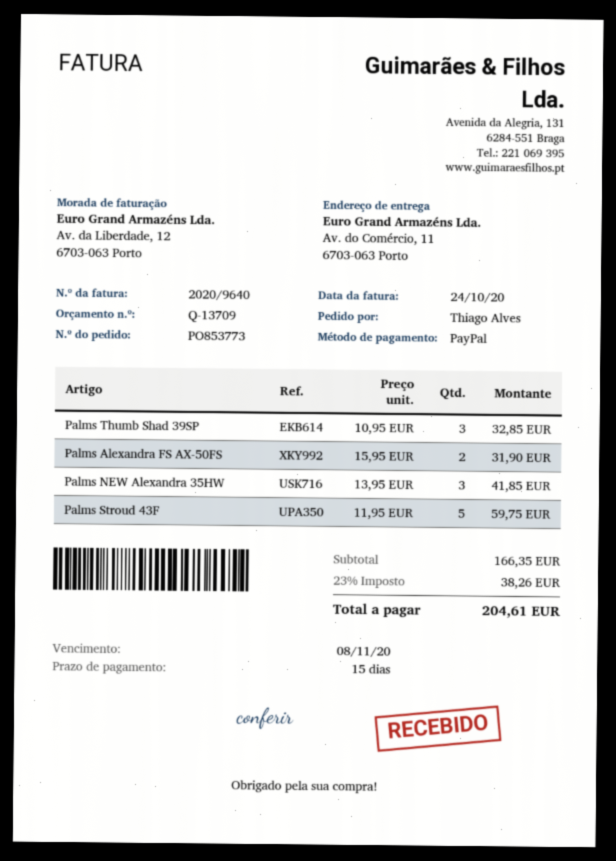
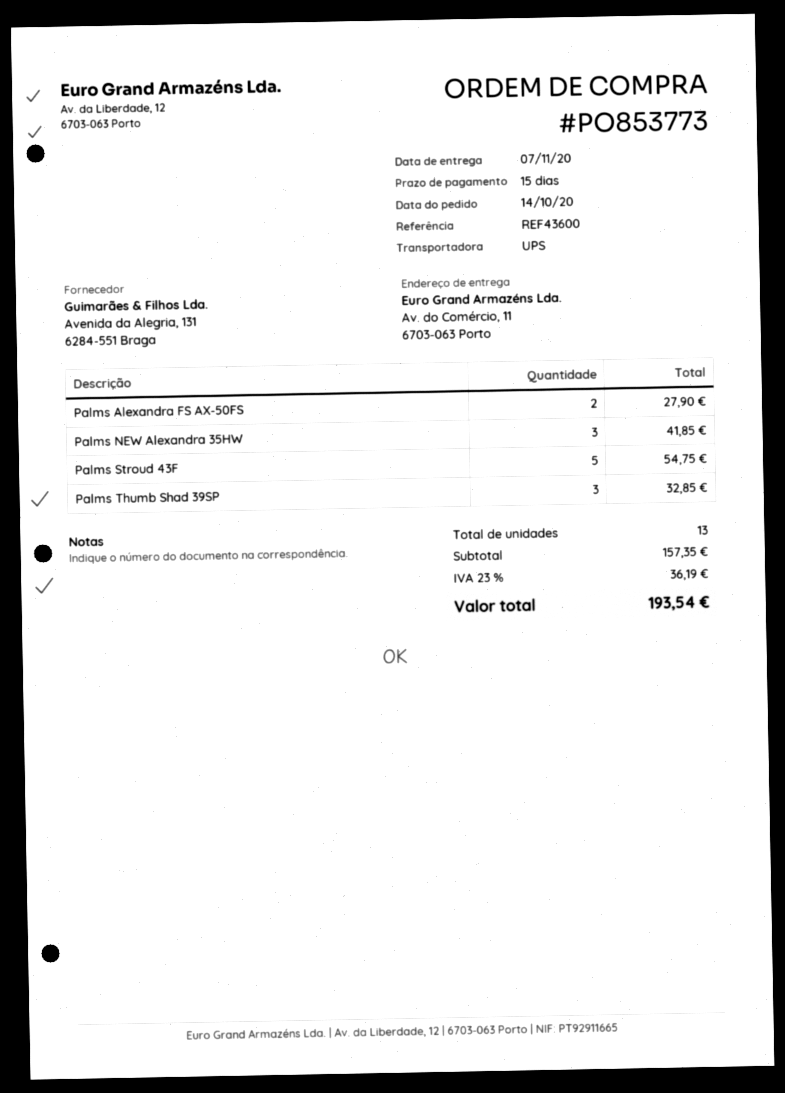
Palms Alexandra FS AX-50FS: 2 for 31.90 -> 2 for 27.90
Palms Stroud 43F: 5 for 59.75 -> 5 for 54.75
subtotal: 166.35 -> 157.35
tax: 23% = 38.26 -> 23% = 36.19
total: 204.61 -> 193.54

